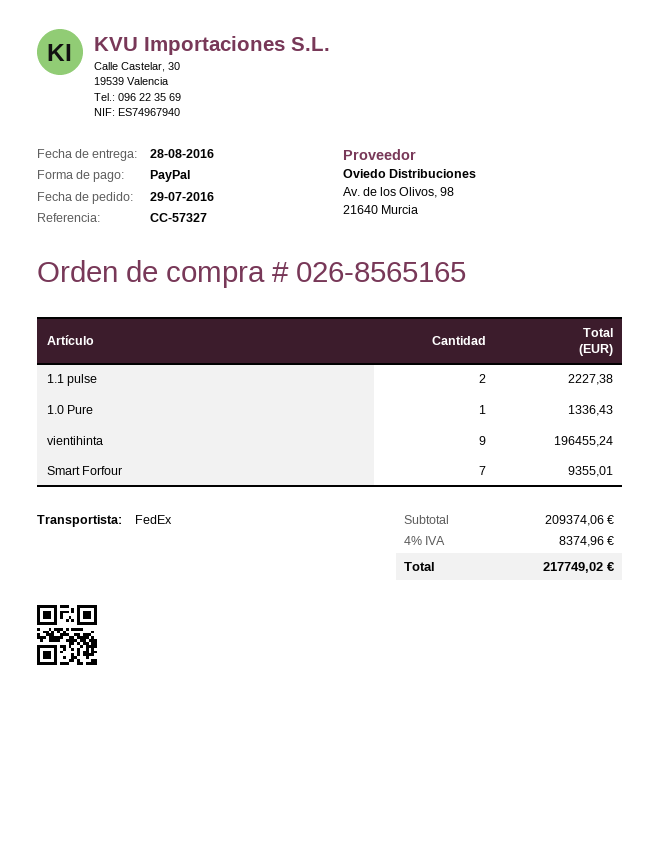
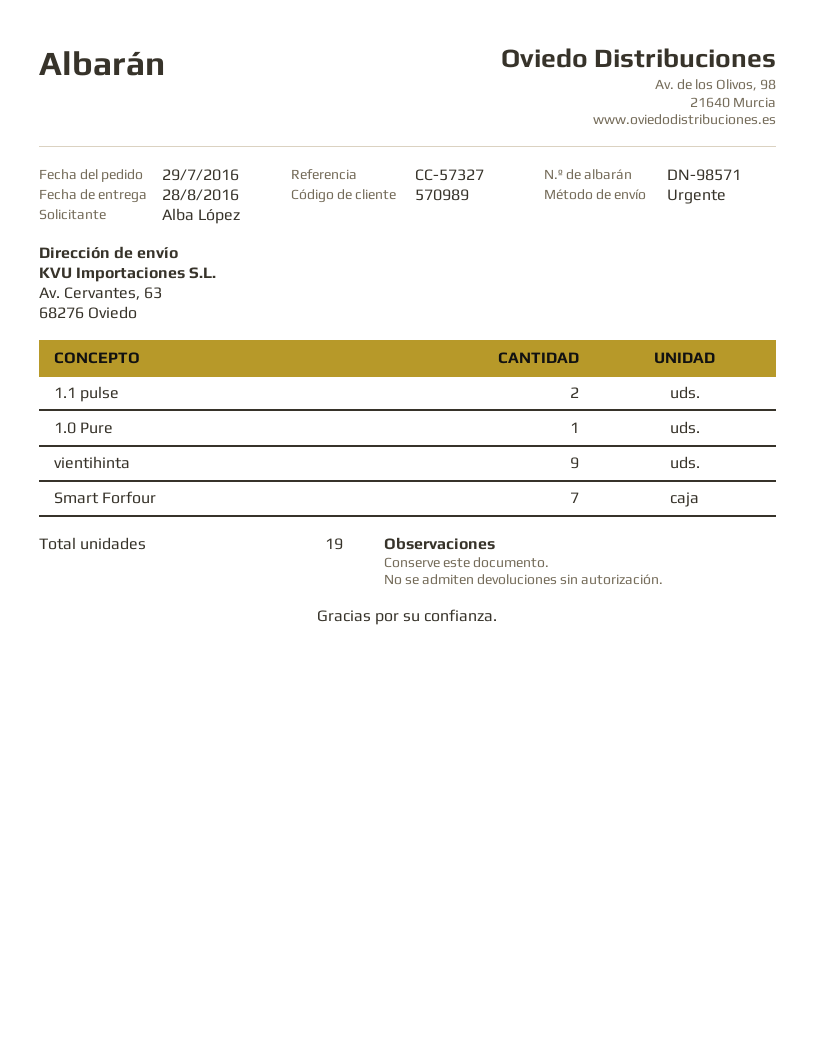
shipping method: FedEx -> express

